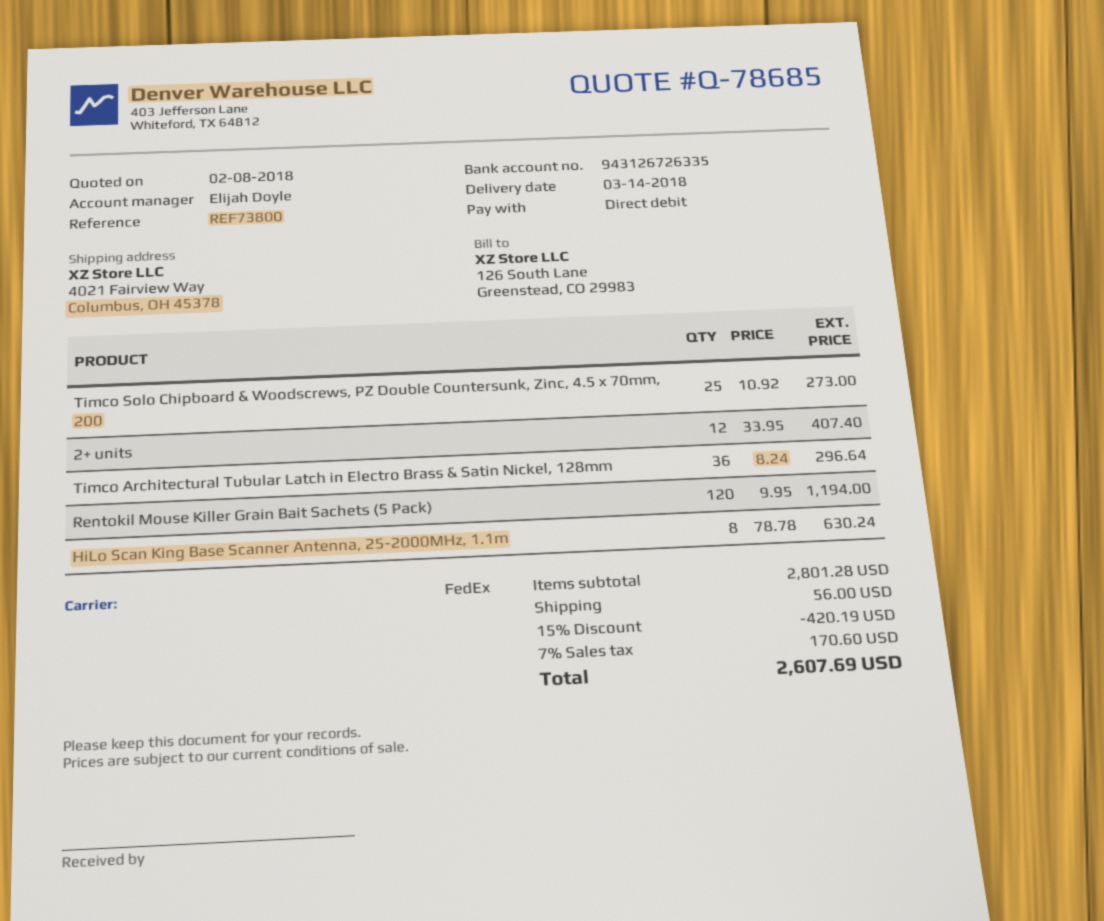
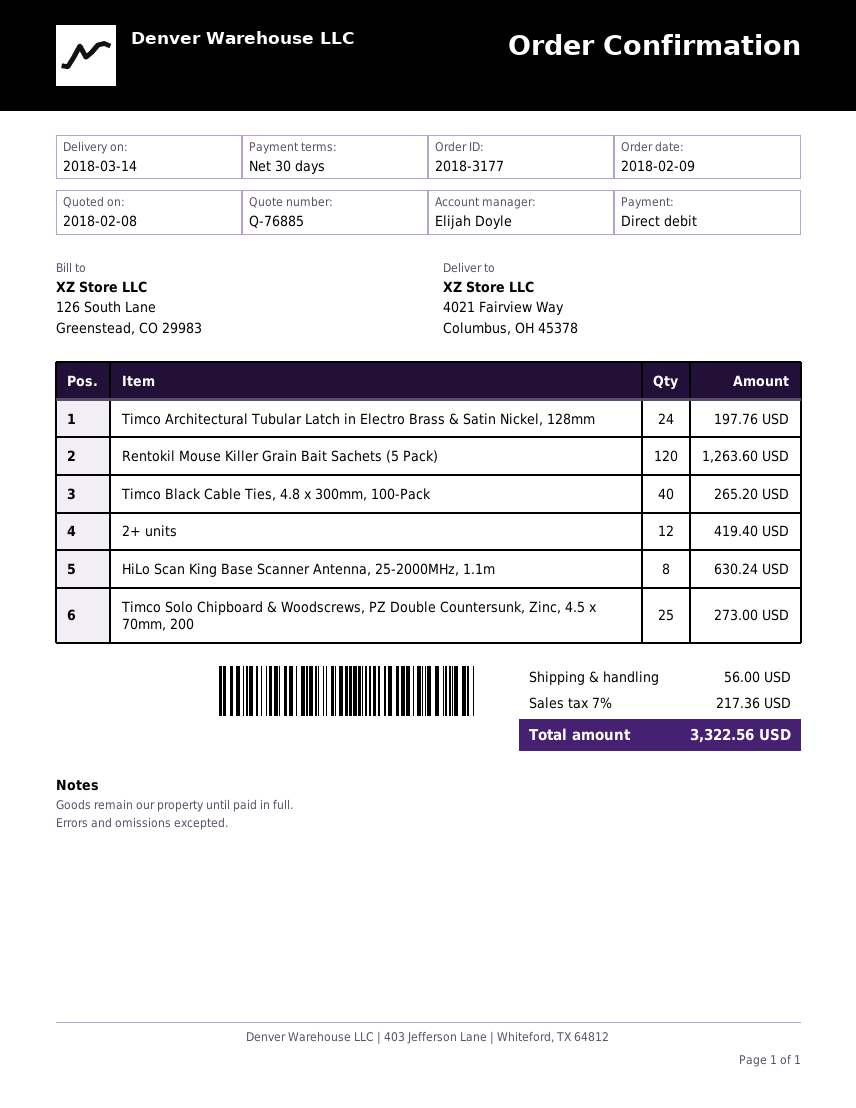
quote number: Q-78685 -> Q-76885
2+ units: 12 for 407.40 -> 12 for 419.40
Timco Architectural Tubular Latch in Electro Brass & Satin Nickel, 128mm: 36 for 296.64 -> 24 for 197.76
Rentokil Mouse Killer Grain Bait Sachets (5 Pack): 120 for 1194.00 -> 120 for 1263.60
Timco Black Cable Ties, 4.8 x 300mm, 100-Pack: none -> 40 for 265.20
discount: 15% = 420.19 -> none
tax: 7% = 170.60 -> 7% = 217.36
total: 2607.69 -> 3322.56

